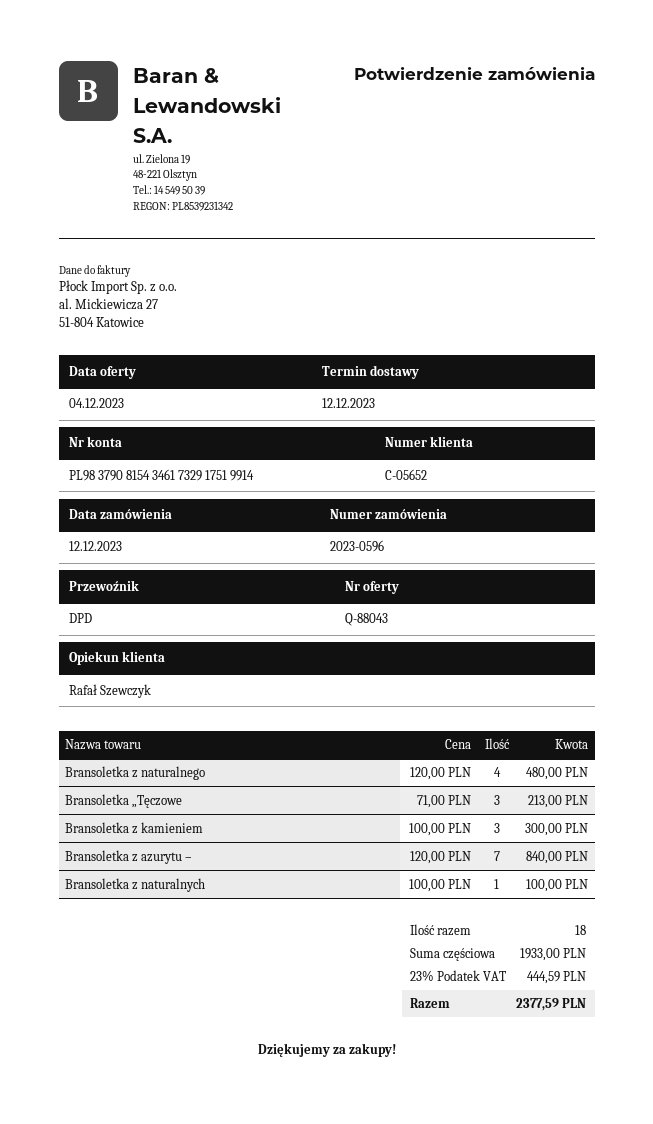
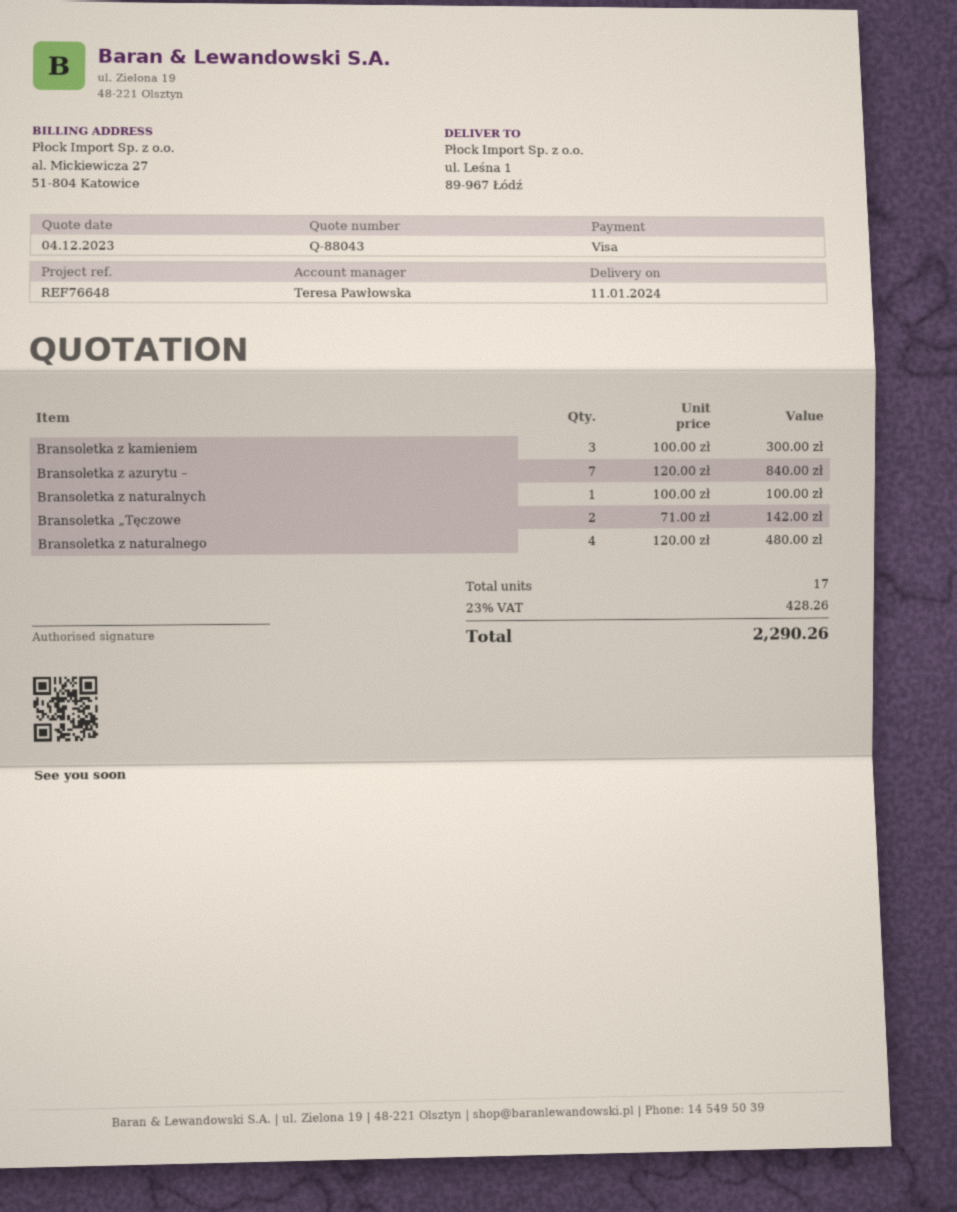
delivery date: 2023-12-12 -> 2024-01-11
sales rep: Rafał Szewczyk -> Teresa Pawłowska
Bransoletka „Tęczowe: 3 x 71.00 = 213.00 -> 2 x 71.00 = 142.00
total quantity: 18 -> 17
tax: 23% = 444.59 -> 23% = 428.26
total: 2377.59 -> 2290.26

